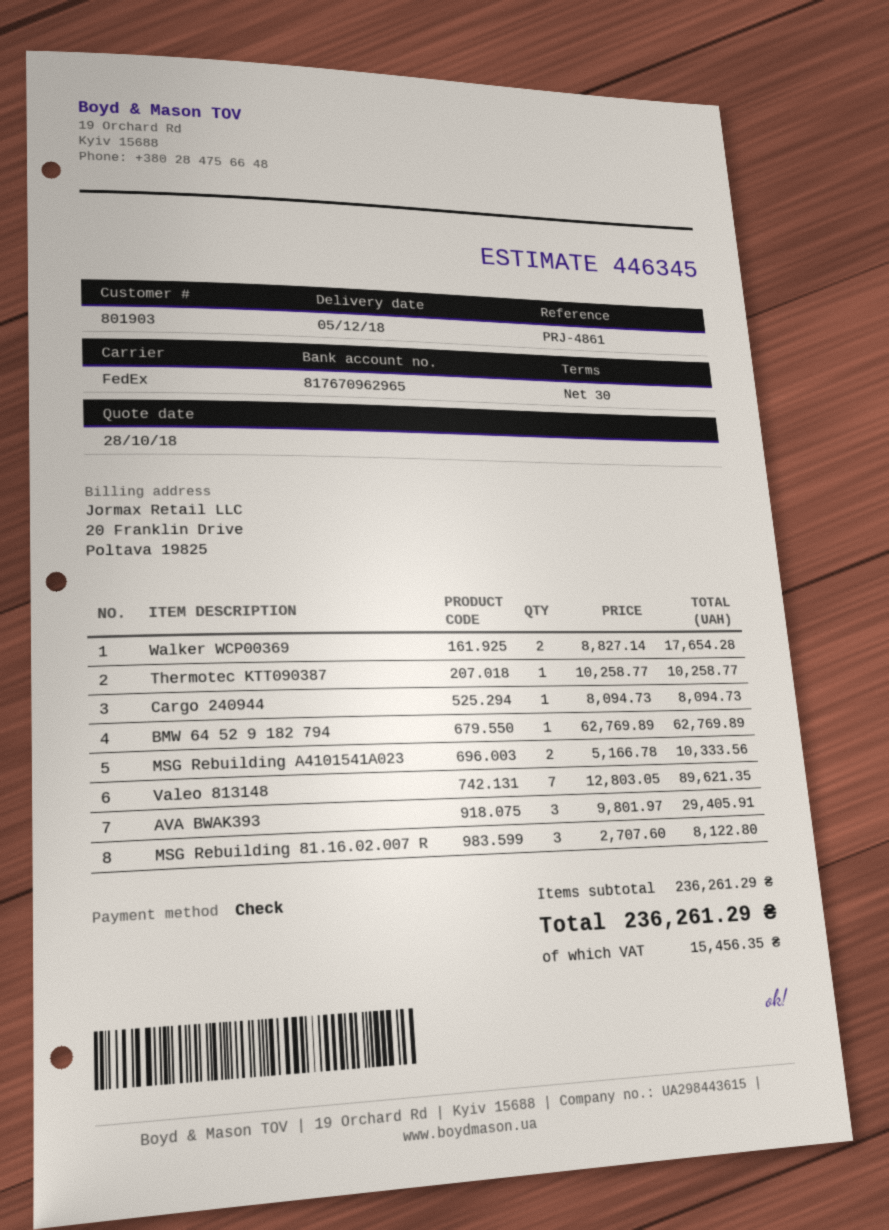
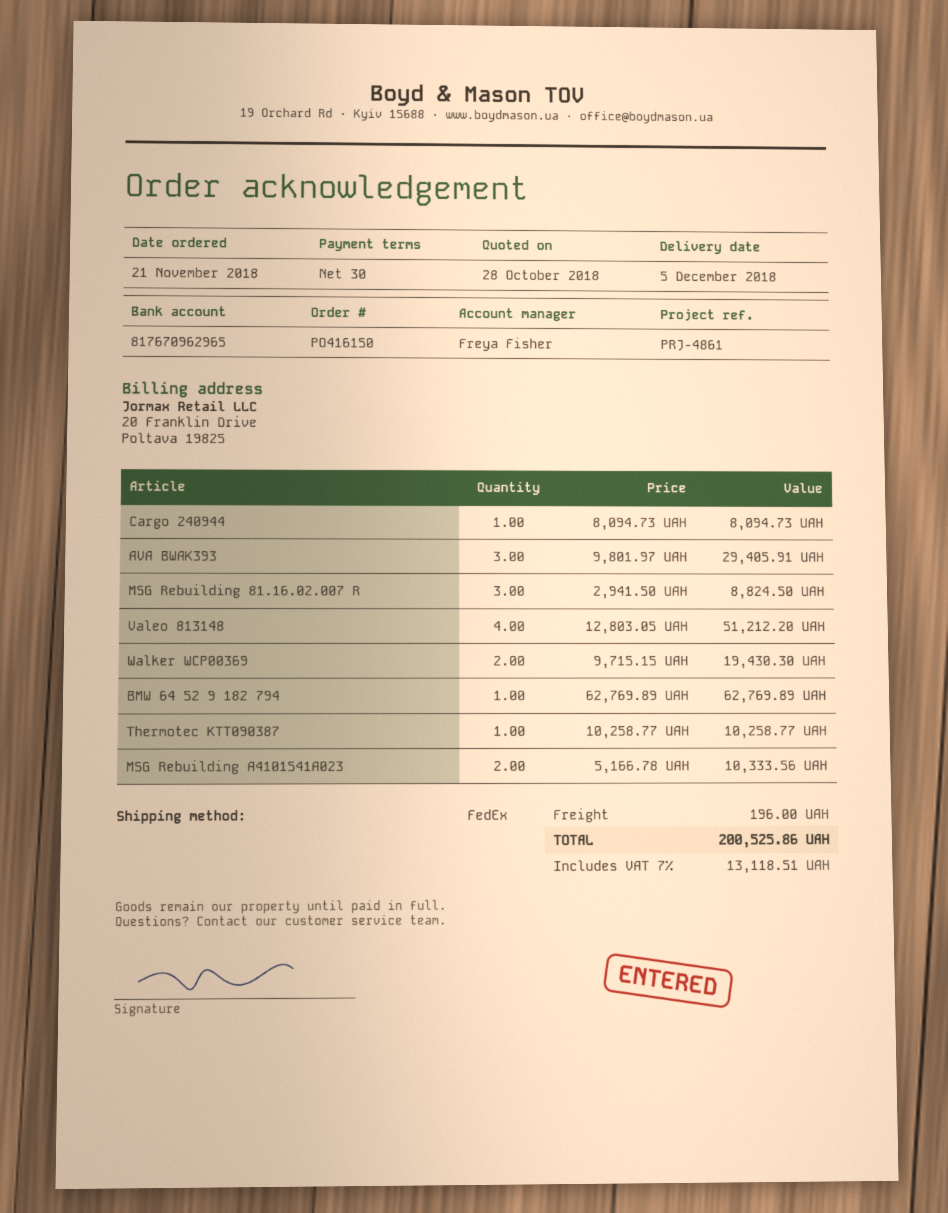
Walker WCP00369: 2 x 8827.14 = 17654.28 -> 2 x 9715.15 = 19430.30
Valeo 813148: 7 x 12803.05 = 89621.35 -> 4 x 12803.05 = 51212.20
MSG Rebuilding 81.16.02.007 R: 3 x 2707.60 = 8122.80 -> 3 x 2941.50 = 8824.50
shipping: none -> 196.00
tax: 15456.35 -> 13118.51
total: 236261.29 -> 200525.86

